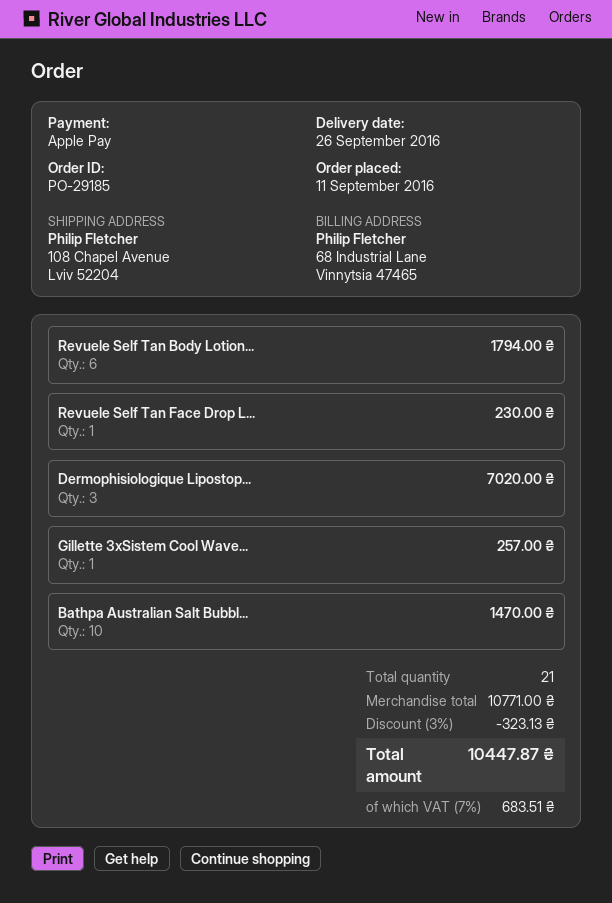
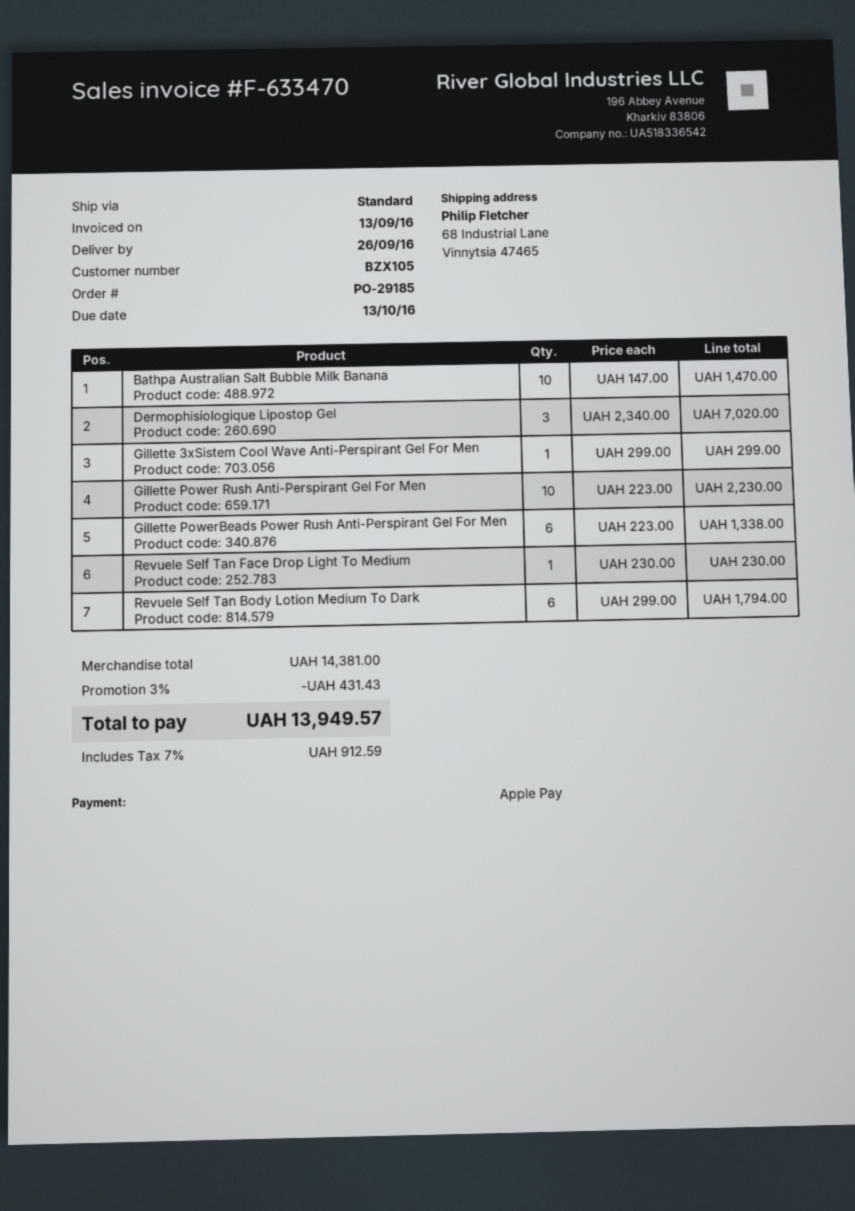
ship to: 108 Chapel Avenue, Lviv 52204 -> 68 Industrial Lane, Vinnytsia 47465
Gillette 3xSistem Cool Wave...: 1 for 257.00 -> 1 for 299.00
Gillette Power Rush Anti-Perspirant Gel For Men: none -> 10 for 2230.00
Gillette PowerBeads Power Rush Anti-Perspirant Gel For Men: none -> 6 for 1338.00
subtotal: 10771.00 -> 14381.00
discount: 3% = 323.13 -> 3% = 431.43
tax: 7% = 683.51 -> 7% = 912.59
total: 10447.87 -> 13949.57

